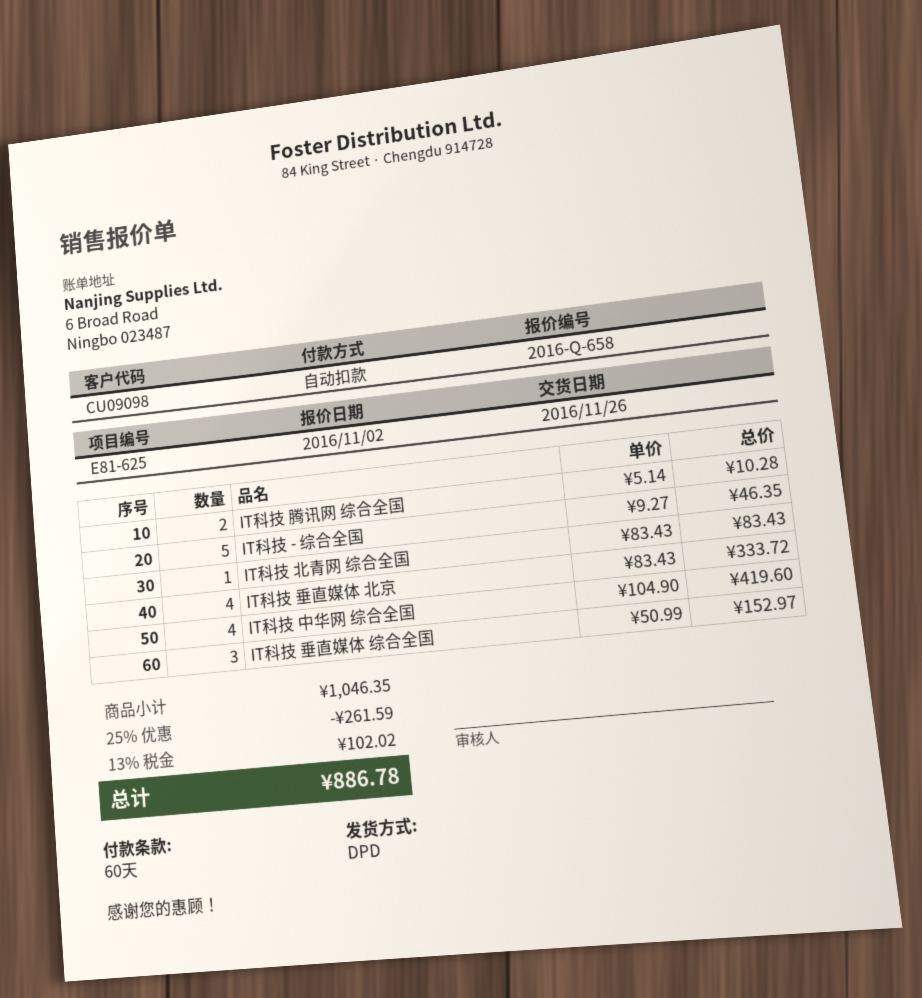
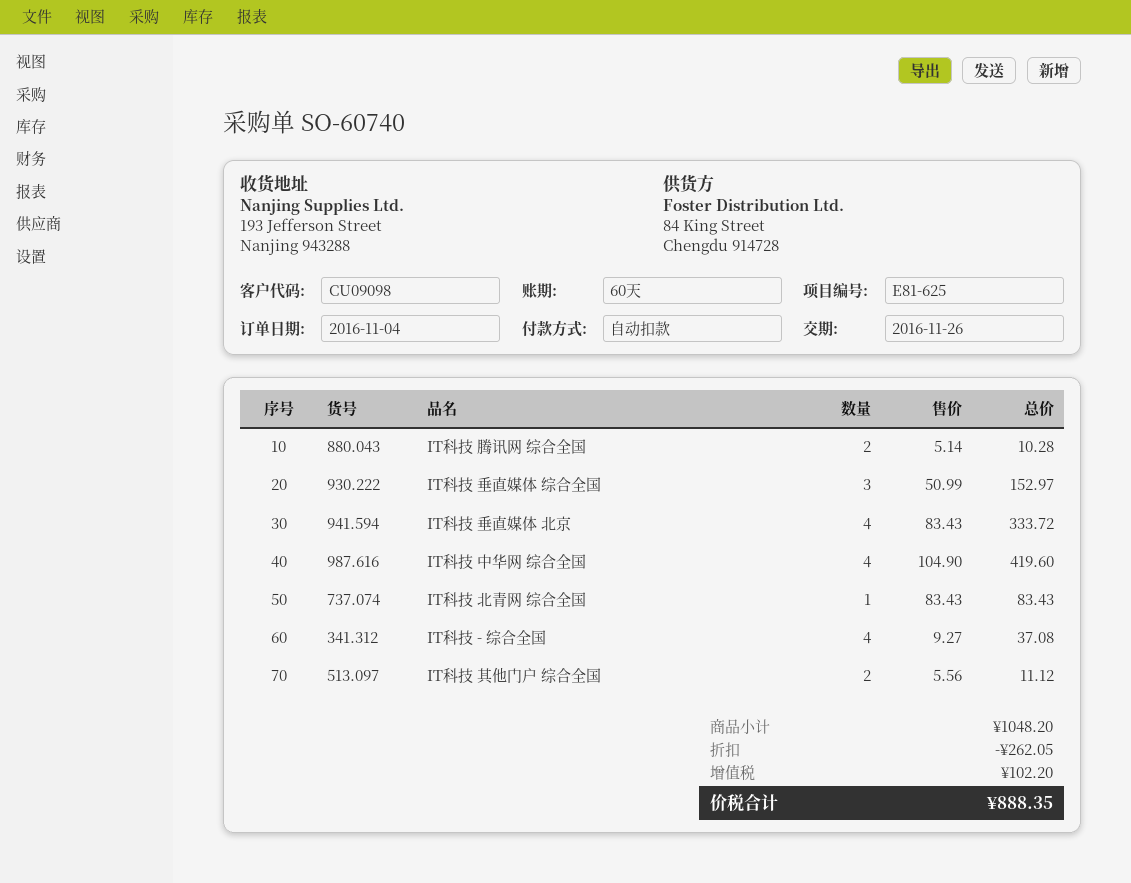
IT科技 - 综合全国: 5 x 9.27 = 46.35 -> 4 x 9.27 = 37.08
IT科技 其他门户 综合全国: none -> 2 x 5.56 = 11.12
subtotal: 1046.35 -> 1048.20
discount: 261.59 -> 262.05
tax: 102.02 -> 102.20
total: 886.78 -> 888.35

